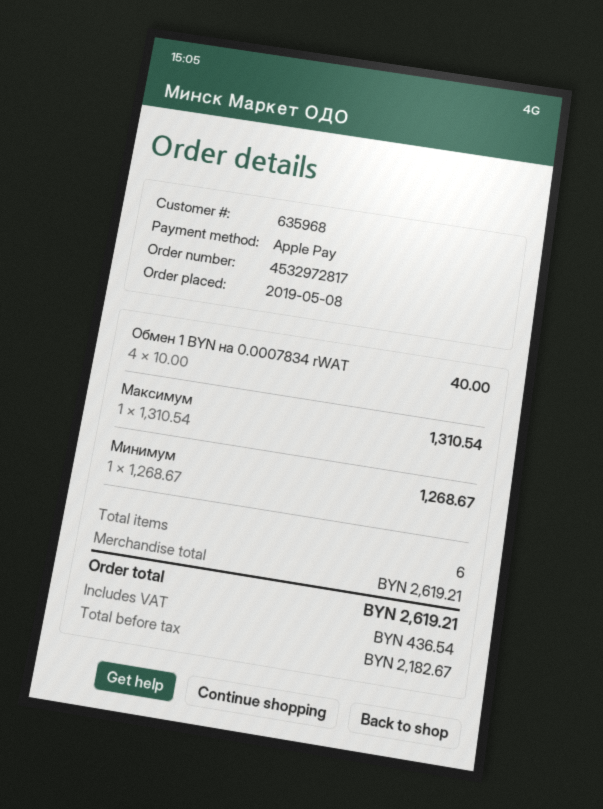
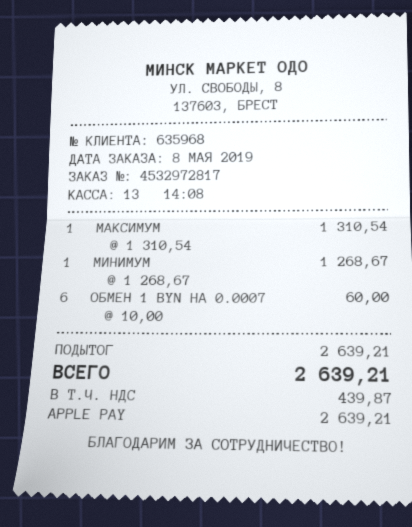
Обмен 1 BYN на 0.0007834 rWAT: 4 x 10.00 = 40.00 -> 6 x 10.00 = 60.00
subtotal: 2619.21 -> 2639.21
tax: 436.54 -> 439.87
total: 2619.21 -> 2639.21

